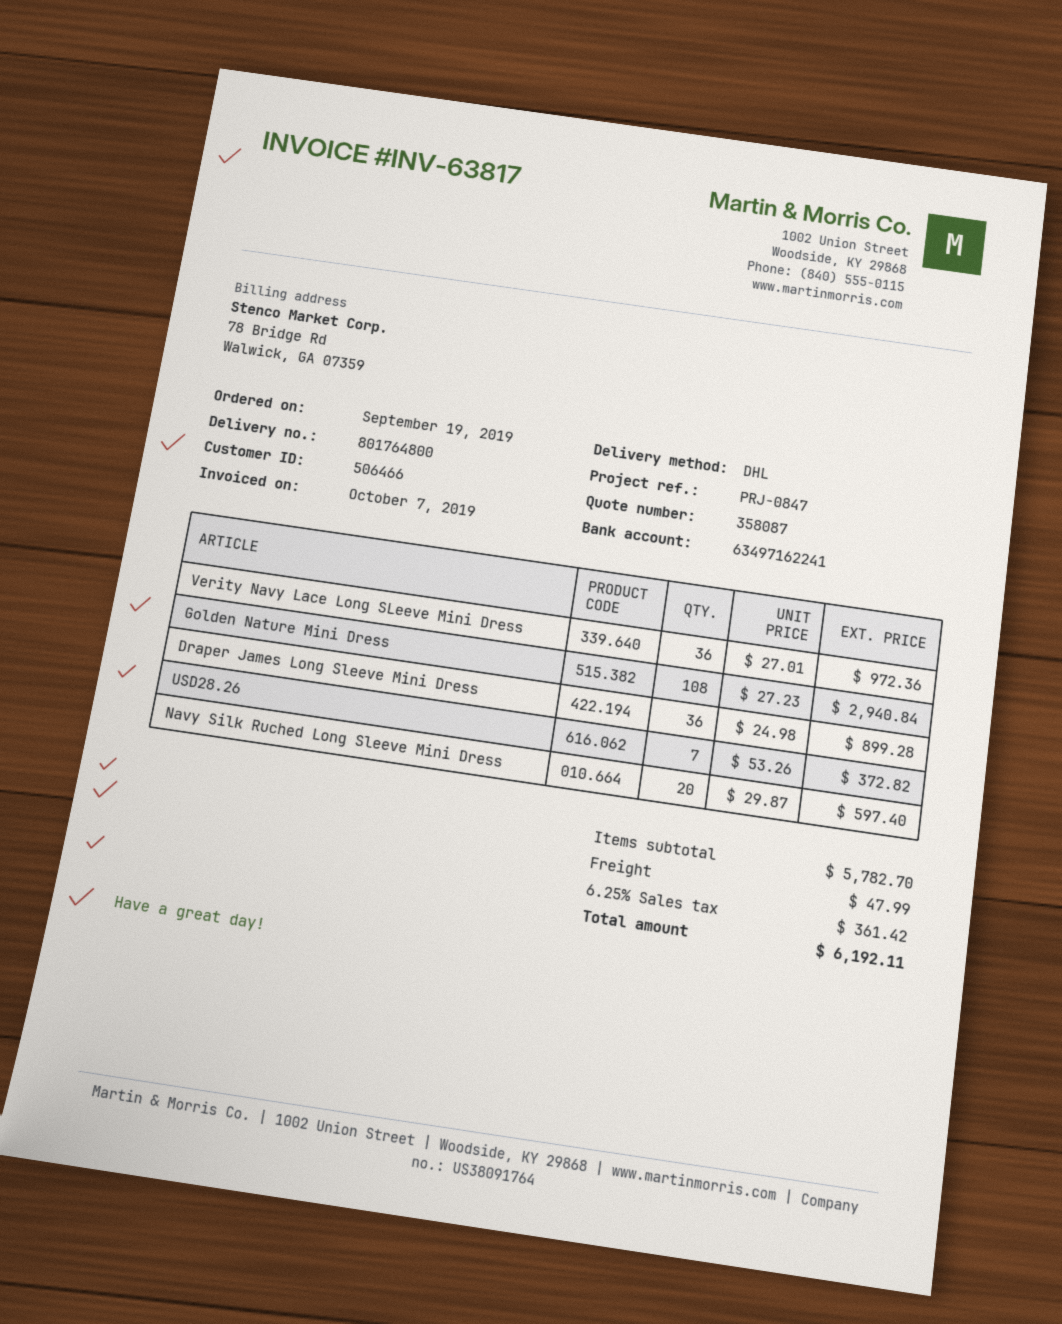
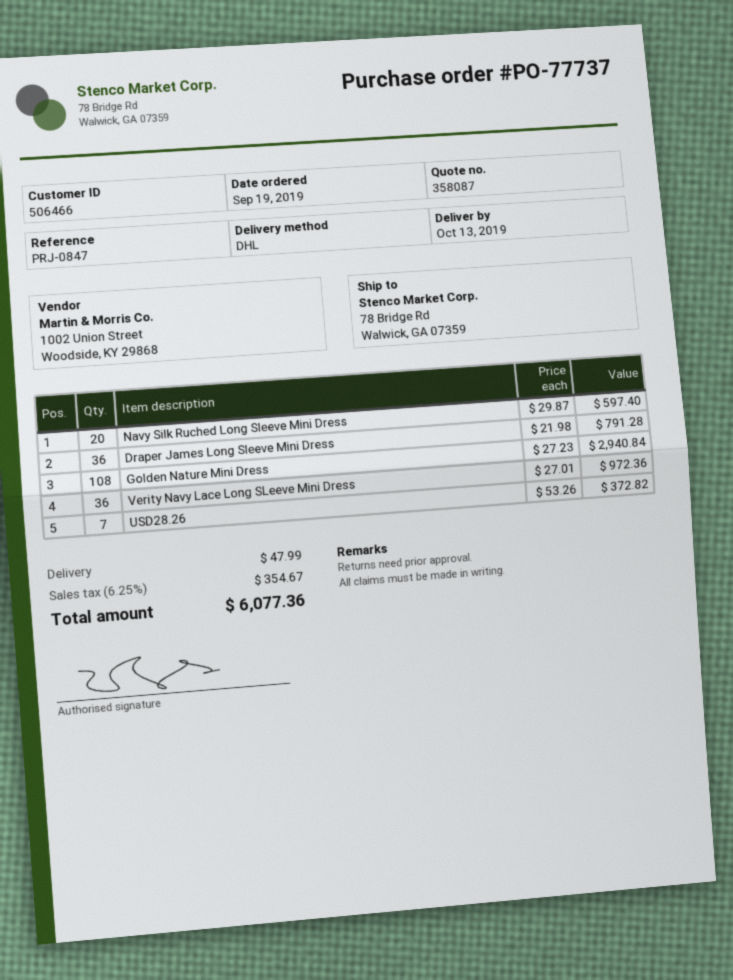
Draper James Long Sleeve Mini Dress: 36 x 24.98 = 899.28 -> 36 x 21.98 = 791.28
tax: 6.25% = 361.42 -> 6.25% = 354.67
total: 6192.11 -> 6077.36

